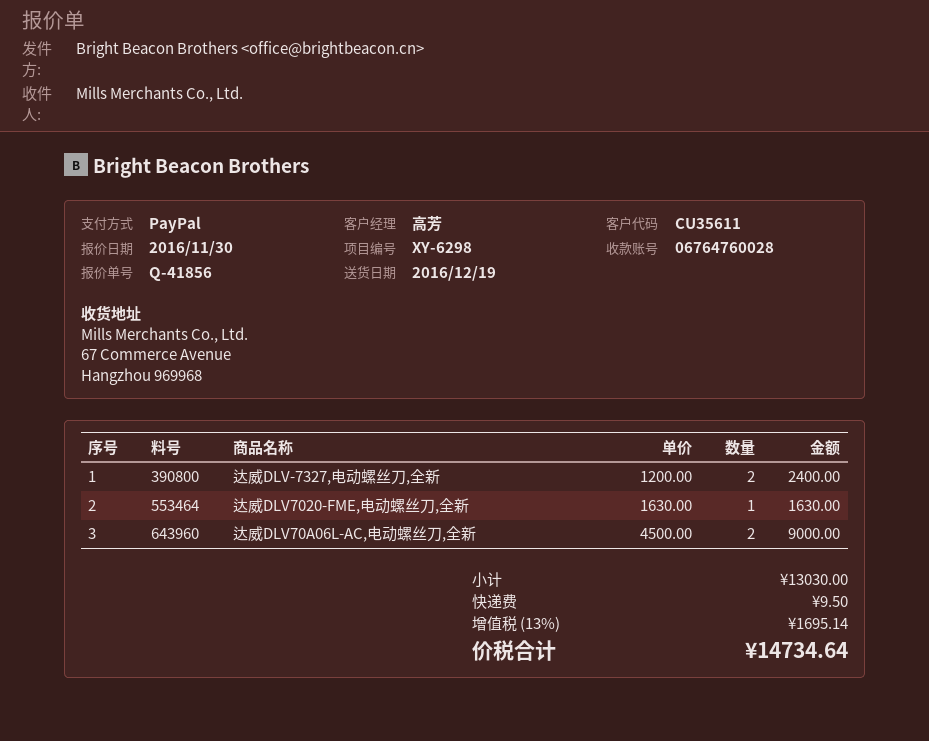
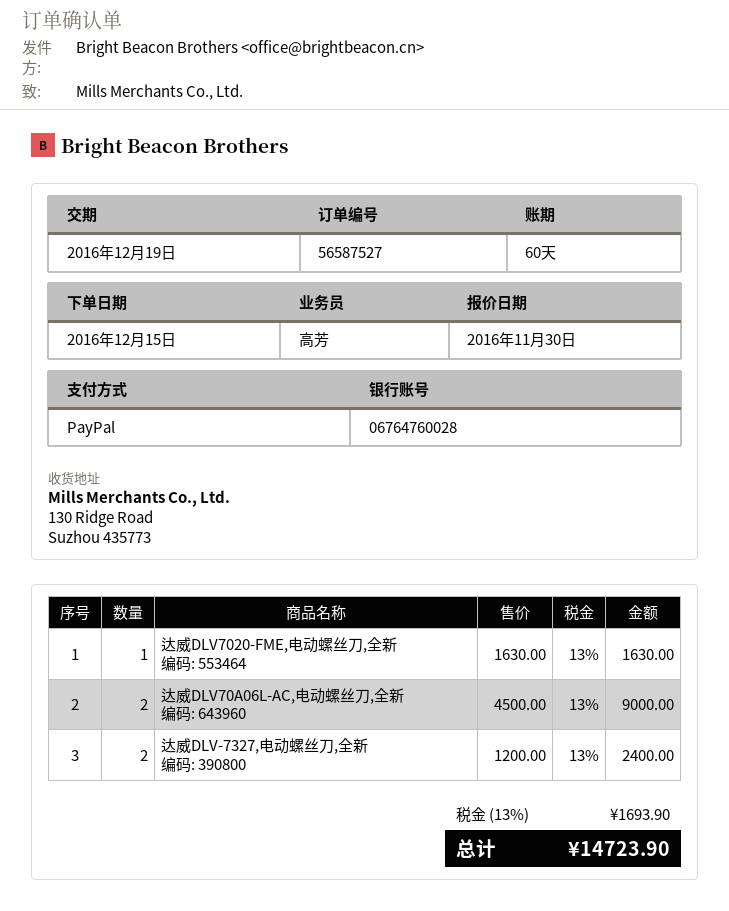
ship to: 67 Commerce Avenue, Hangzhou 969968 -> 130 Ridge Road, Suzhou 435773
shipping: 9.50 -> none
tax: 13% = 1695.14 -> 13% = 1693.90
total: 14734.64 -> 14723.90

